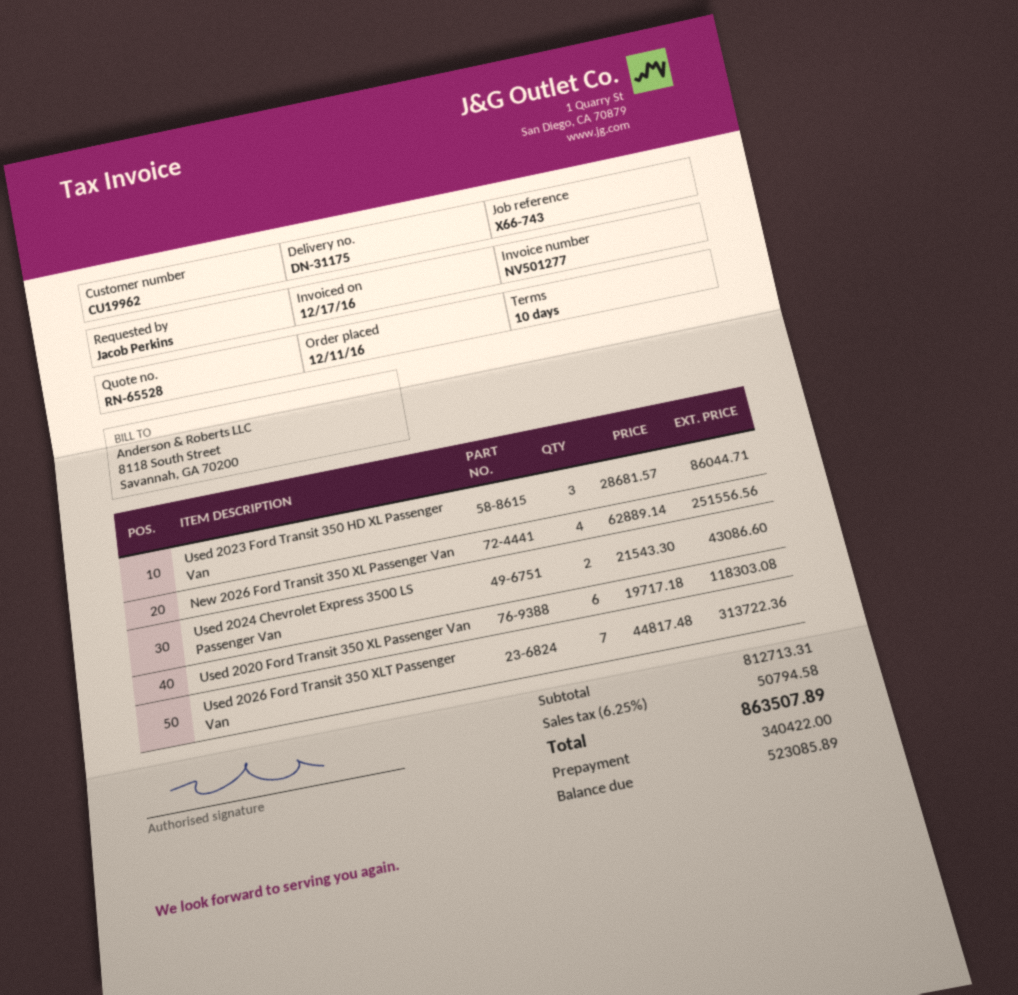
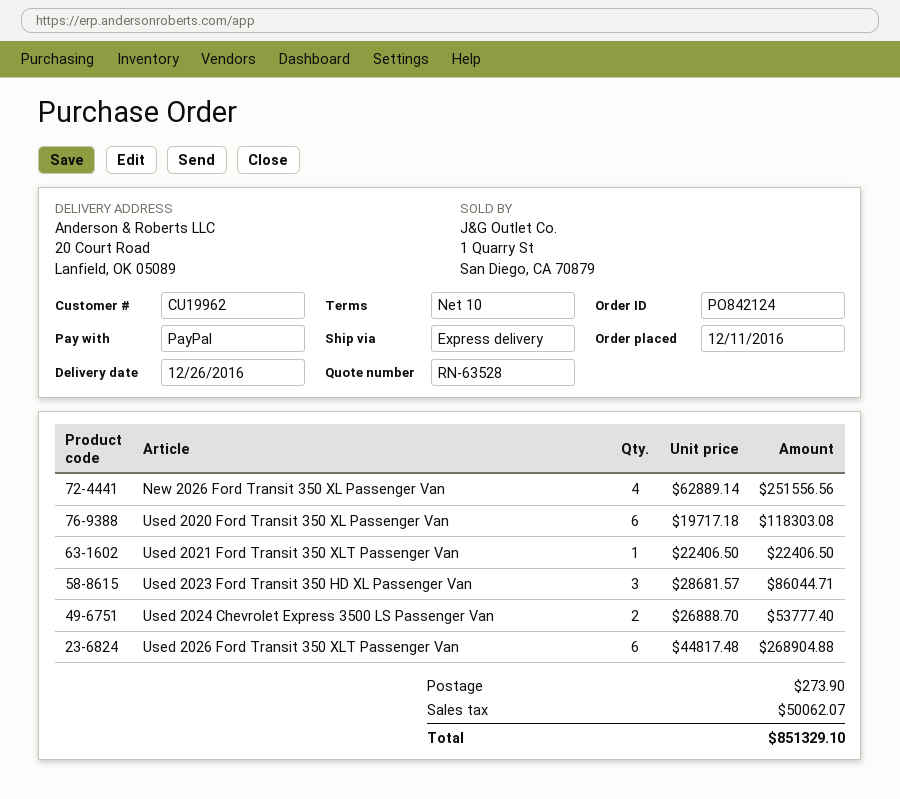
quote number: RN-65528 -> RN-63528
Used 2024 Chevrolet Express 3500 LS Passenger Van: 2 x 21543.30 = 43086.60 -> 2 x 26888.70 = 53777.40
Used 2026 Ford Transit 350 XLT Passenger Van: 7 x 44817.48 = 313722.36 -> 6 x 44817.48 = 268904.88
Used 2021 Ford Transit 350 XLT Passenger Van: none -> 1 x 22406.50 = 22406.50
shipping: none -> 273.90
tax: 50794.58 -> 50062.07
total: 863507.89 -> 851329.10

